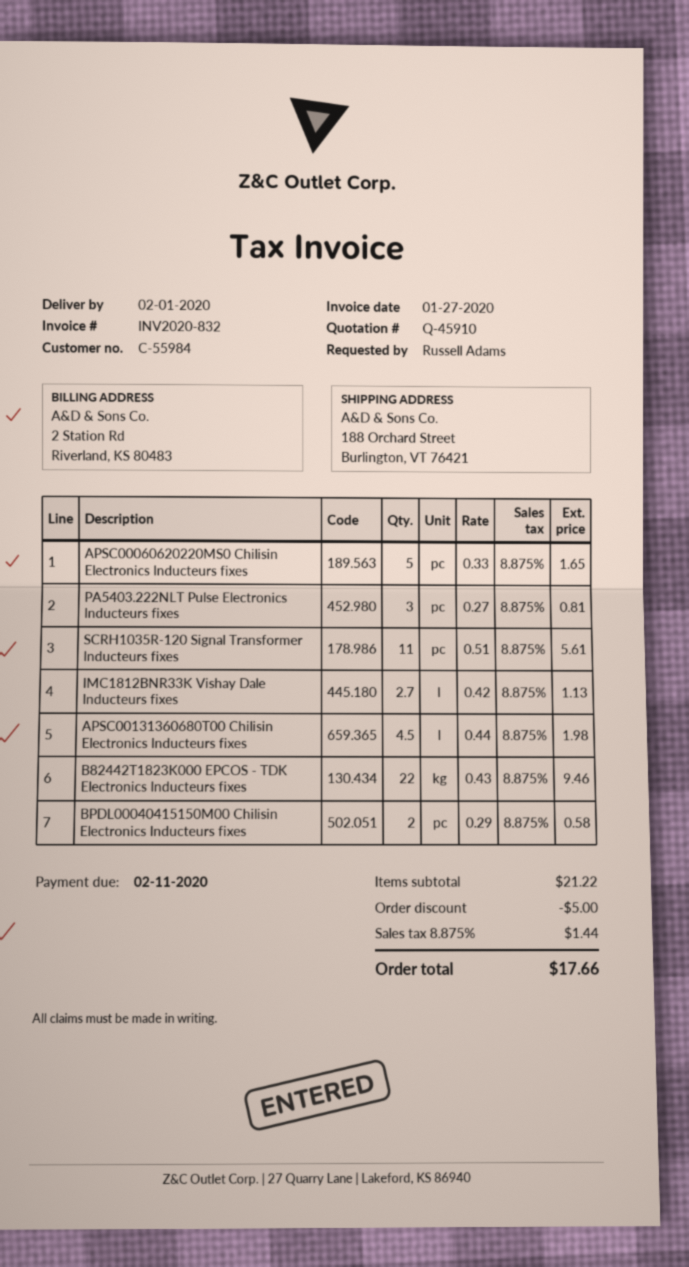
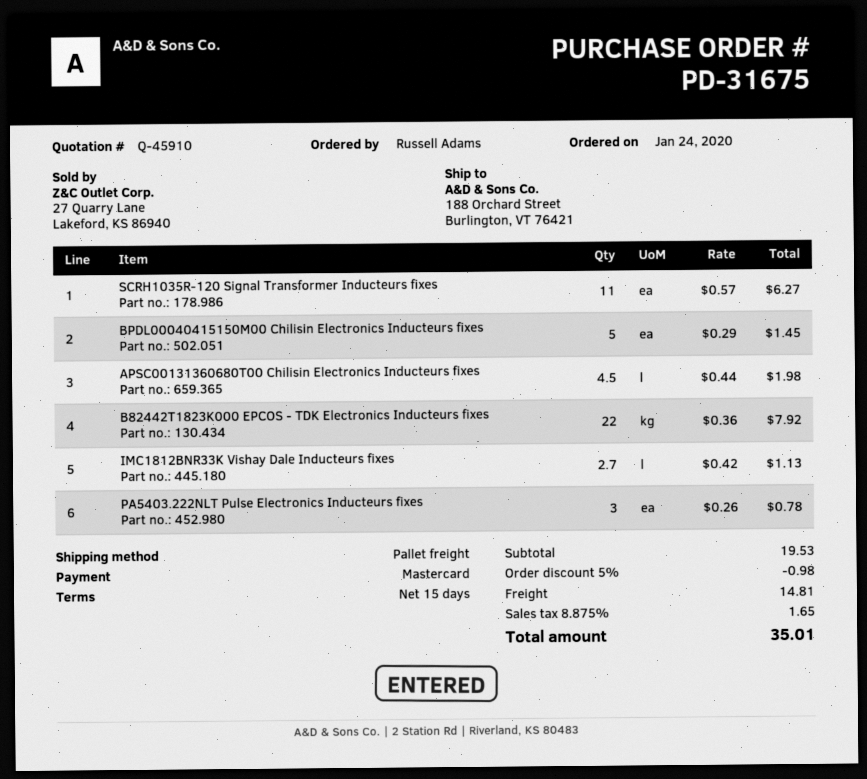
APSC00060620220MS0 Chilisin Electronics Inducteurs fixes: 5 x 0.33 = 1.65 -> none
PA5403.222NLT Pulse Electronics Inducteurs fixes: 3 x 0.27 = 0.81 -> 3 x 0.26 = 0.78
SCRH1035R-120 Signal Transformer Inducteurs fixes: 11 x 0.51 = 5.61 -> 11 x 0.57 = 6.27
B82442T1823K000 EPCOS - TDK Electronics Inducteurs fixes: 22 x 0.43 = 9.46 -> 22 x 0.36 = 7.92
BPDL00040415150M00 Chilisin Electronics Inducteurs fixes: 2 x 0.29 = 0.58 -> 5 x 0.29 = 1.45
subtotal: 21.22 -> 19.53
discount: 5.00 -> 0.98
shipping: none -> 14.81
tax: 8.875% = 1.44 -> 8.875% = 1.65
total: 17.66 -> 35.01

